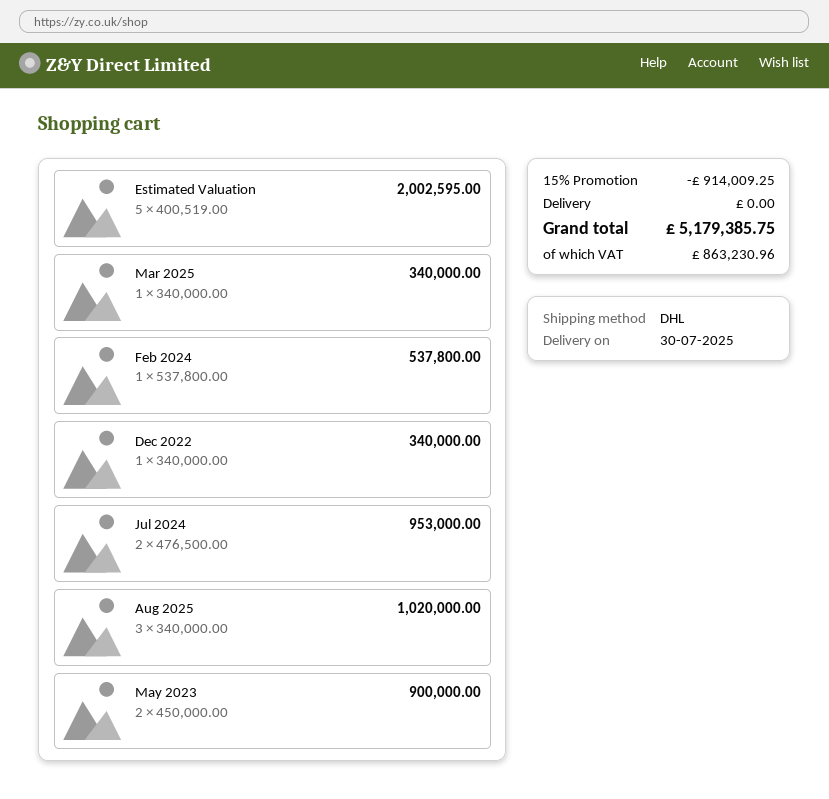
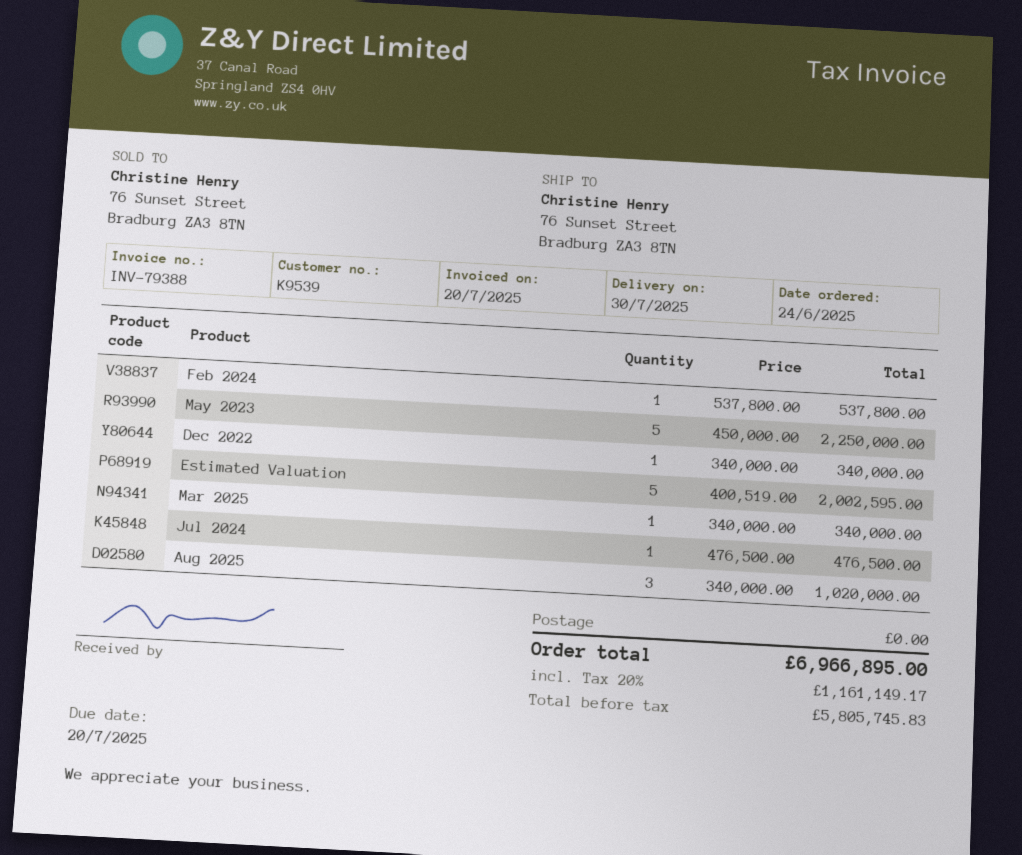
Jul 2024: 2 x 476500.00 = 953000.00 -> 1 x 476500.00 = 476500.00
May 2023: 2 x 450000.00 = 900000.00 -> 5 x 450000.00 = 2250000.00
discount: 15% = 914009.25 -> none
tax: 863230.96 -> 1161149.17
total: 5179385.75 -> 6966895.00

